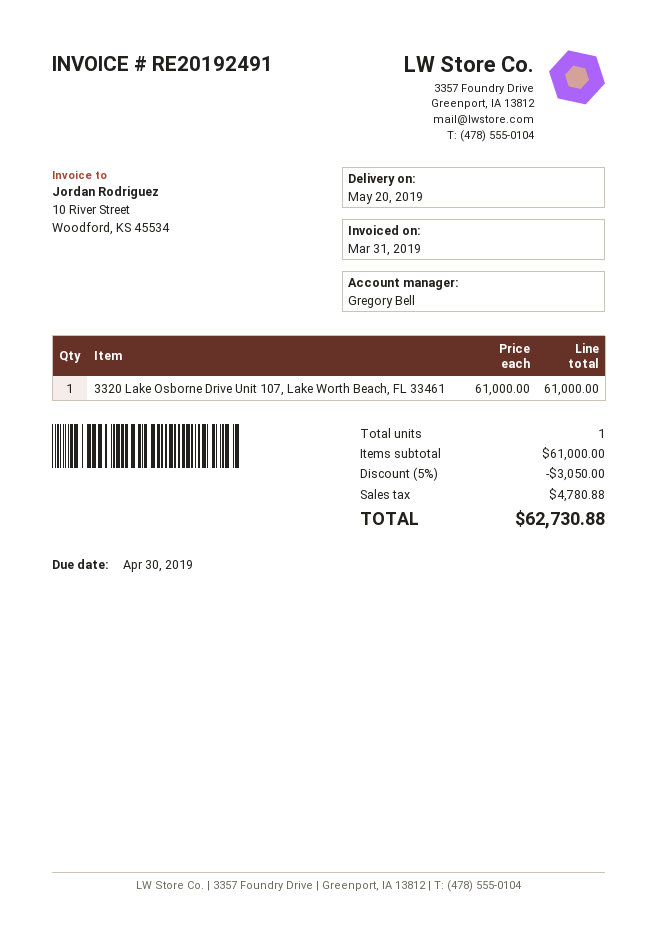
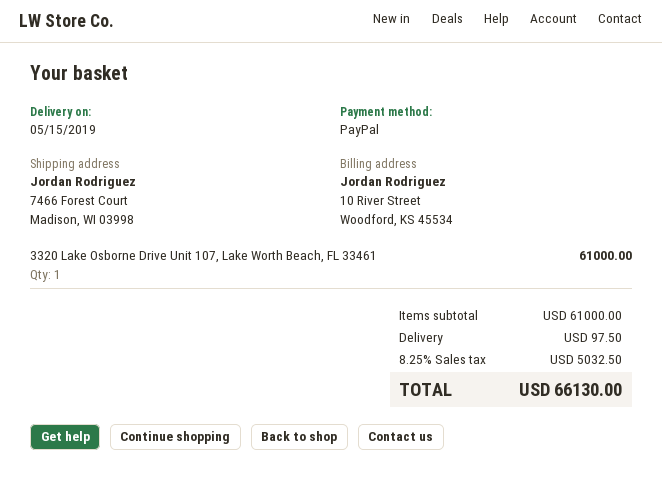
delivery date: 2019-05-20 -> 2019-05-15
discount: 5% = 3050.00 -> none
shipping: none -> 97.50
tax: 4780.88 -> 5032.50
total: 62730.88 -> 66130.00

